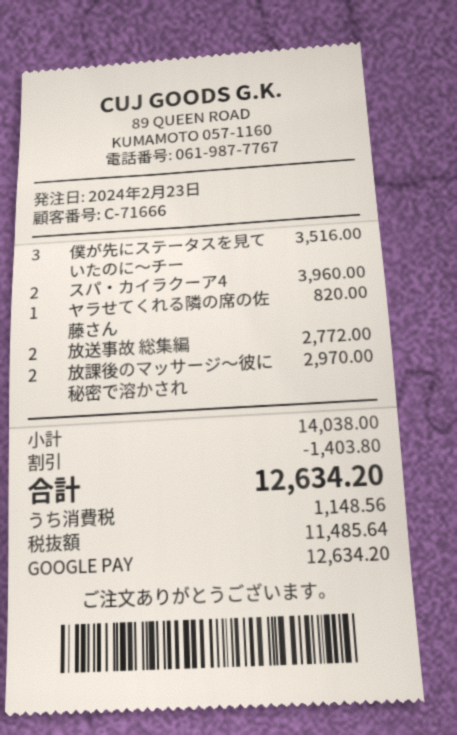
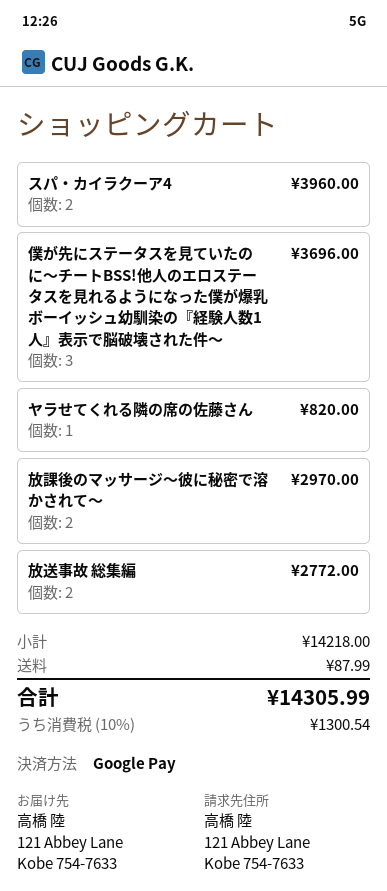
僕が先にステータスを見ていたのに〜チー: 3 for 3516.00 -> 3 for 3696.00
subtotal: 14038.00 -> 14218.00
discount: 1403.80 -> none
shipping: none -> 87.99
tax: 1148.56 -> 1300.54
total: 12634.20 -> 14305.99

